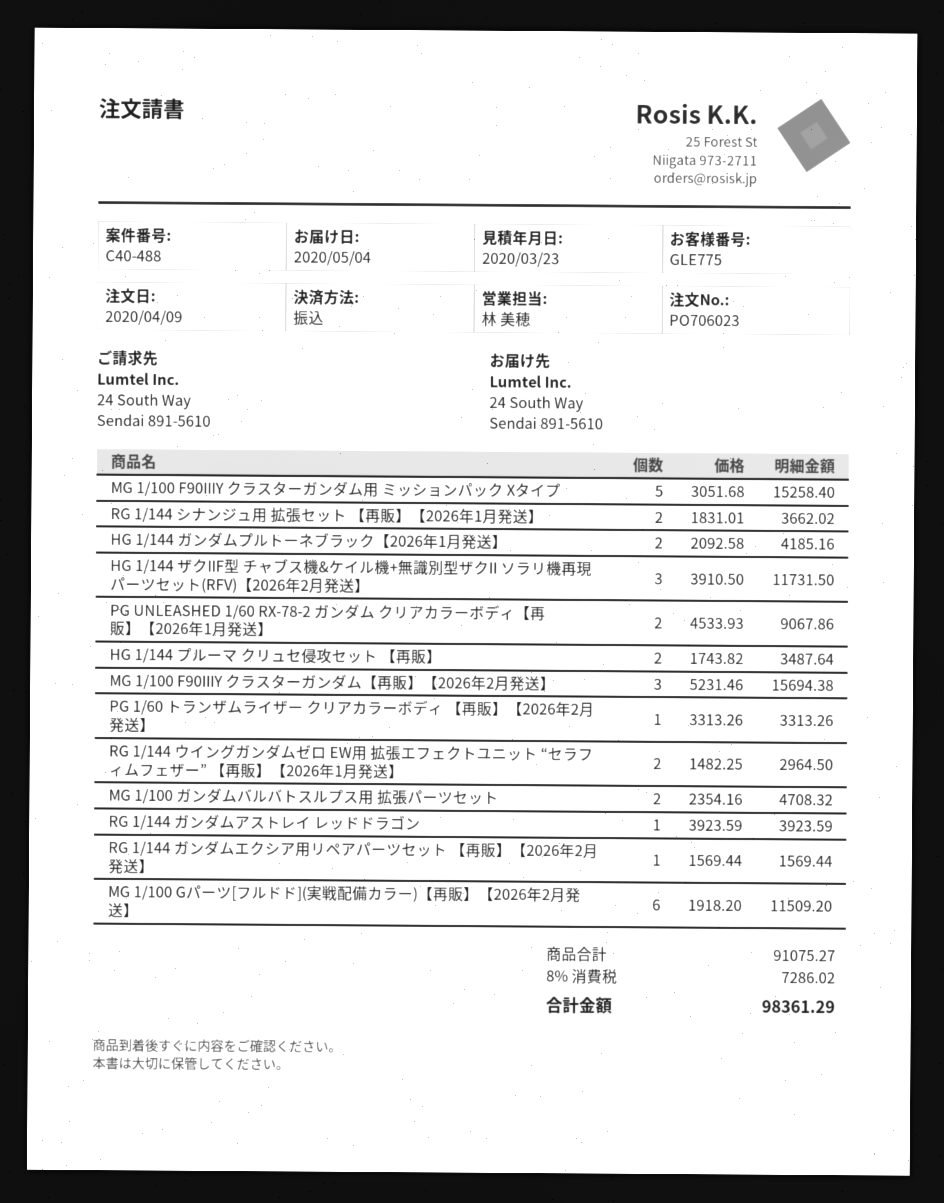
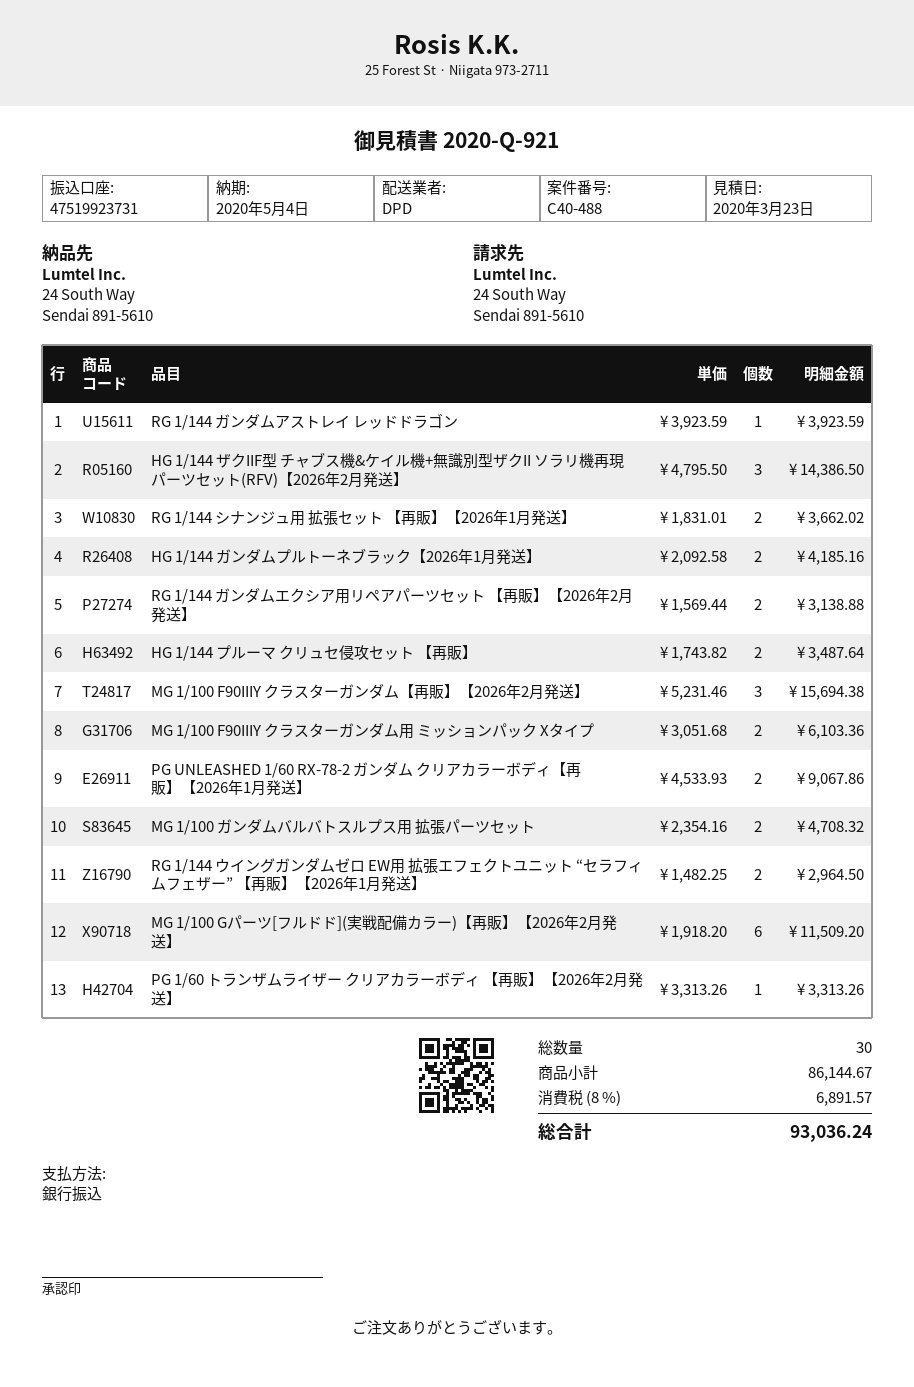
MG 1/100 F90IIIY クラスターガンダム用 ミッションパック Xタイプ: 5 x 3051.68 = 15258.40 -> 2 x 3051.68 = 6103.36
HG 1/144 ザクIIF型 チャブス機&ケイル機+無識別型ザクII ソラリ機再現パーツセット(RFV)【2026年2月発送】: 3 x 3910.50 = 11731.50 -> 3 x 4795.50 = 14386.50
RG 1/144 ガンダムエクシア用リペアパーツセット 【再販】【2026年2月発送】: 1 x 1569.44 = 1569.44 -> 2 x 1569.44 = 3138.88
subtotal: 91075.27 -> 86144.67
tax: 8% = 7286.02 -> 8% = 6891.57
total: 98361.29 -> 93036.24

